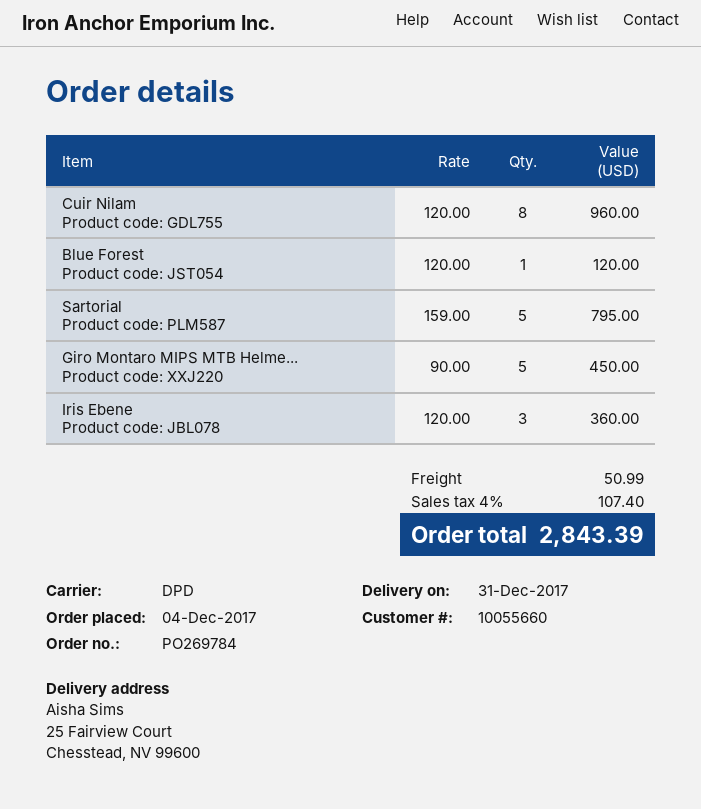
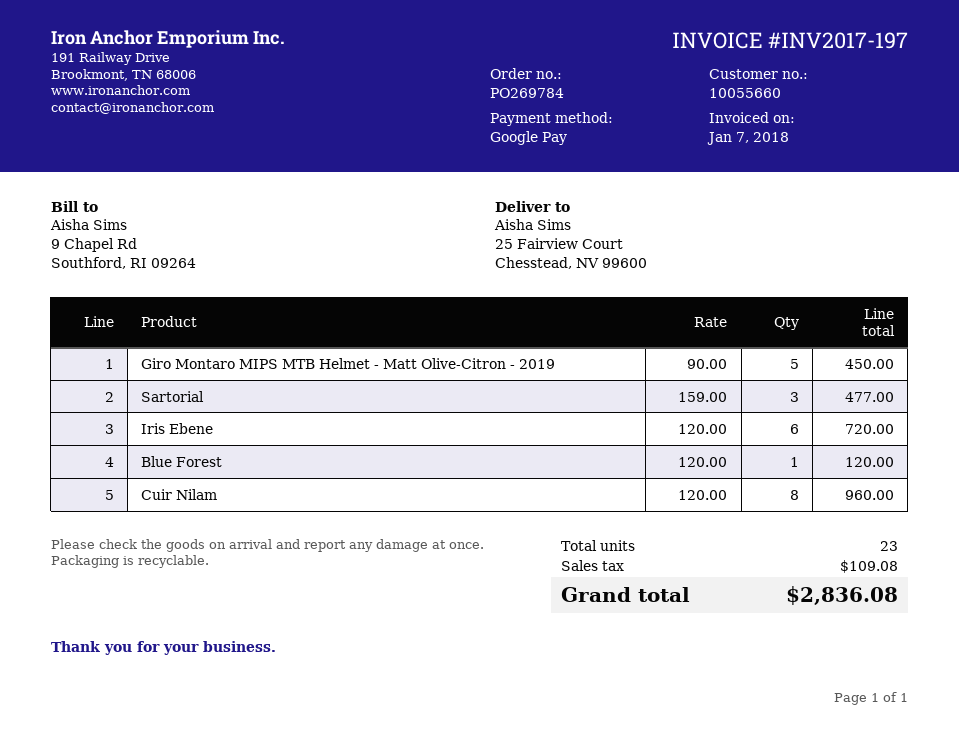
Sartorial: 5 x 159.00 = 795.00 -> 3 x 159.00 = 477.00
Iris Ebene: 3 x 120.00 = 360.00 -> 6 x 120.00 = 720.00
shipping: 50.99 -> none
tax: 107.40 -> 109.08
total: 2843.39 -> 2836.08

